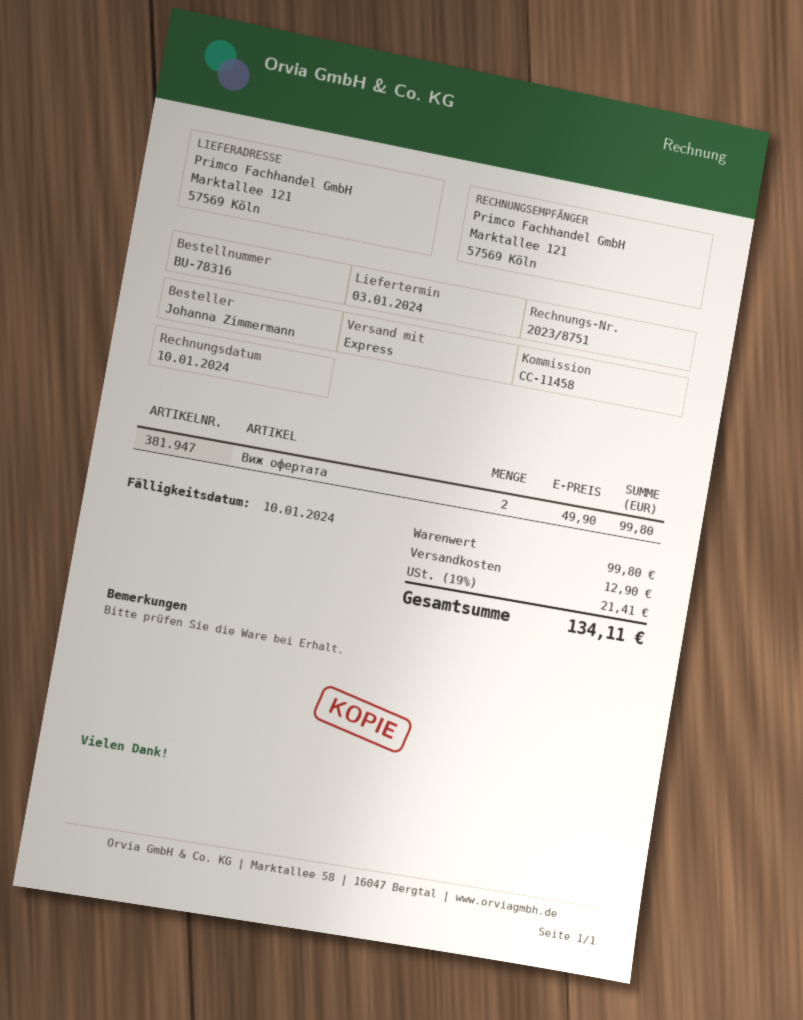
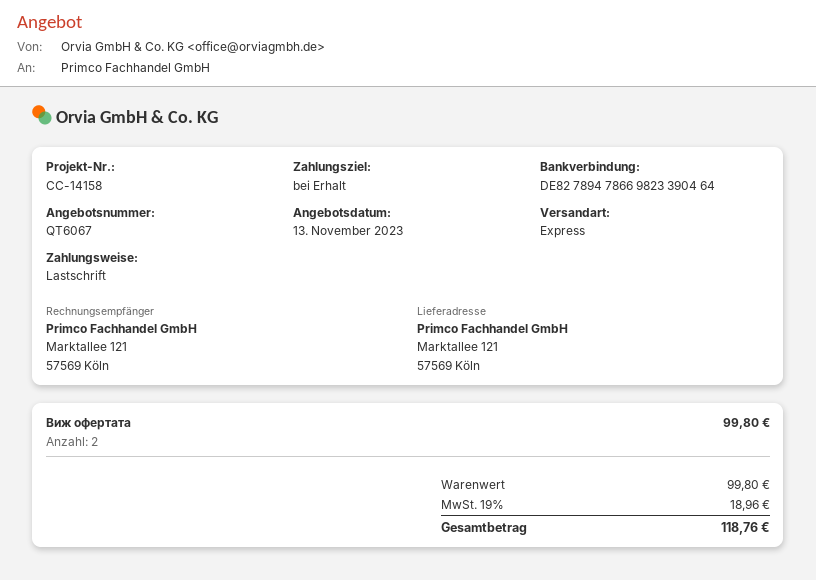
reference: CC-11458 -> CC-14158
shipping: 12.90 -> none
tax: 19% = 21.41 -> 19% = 18.96
total: 134.11 -> 118.76

